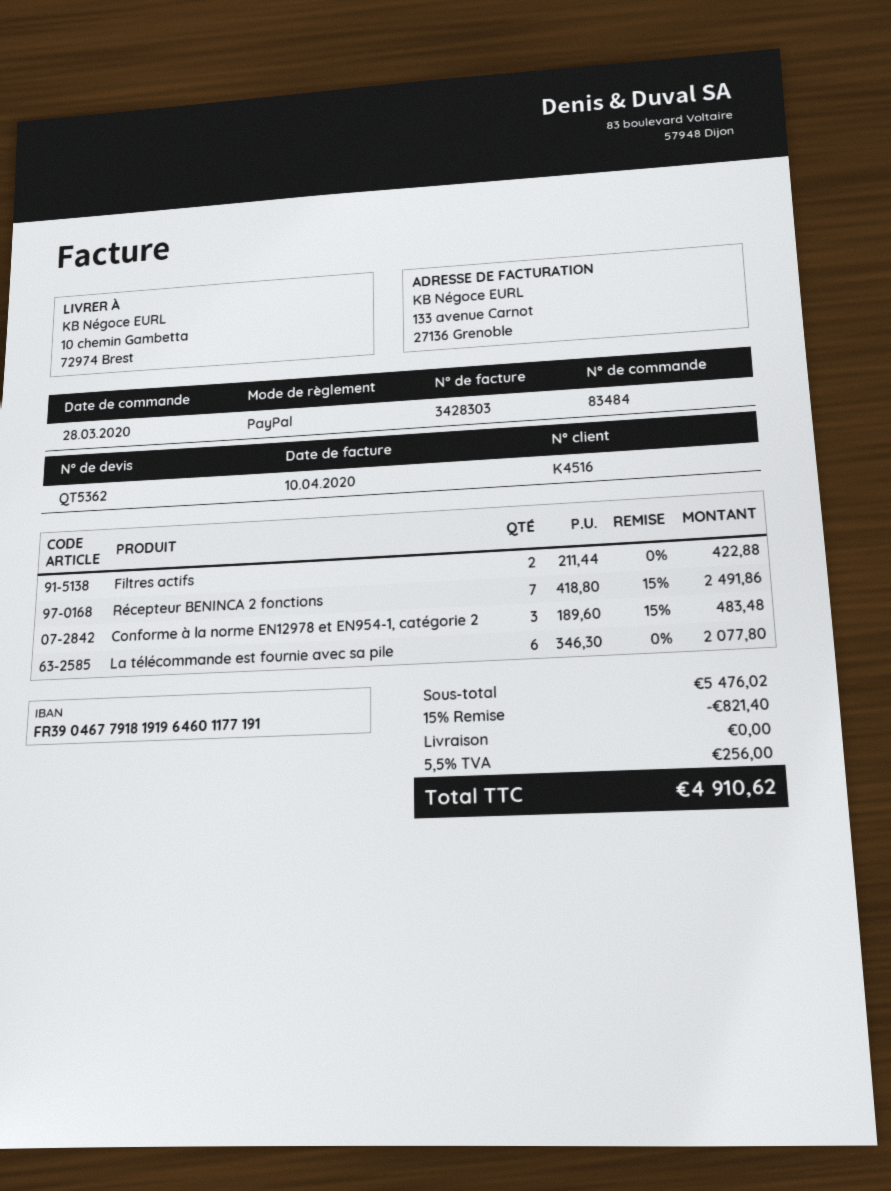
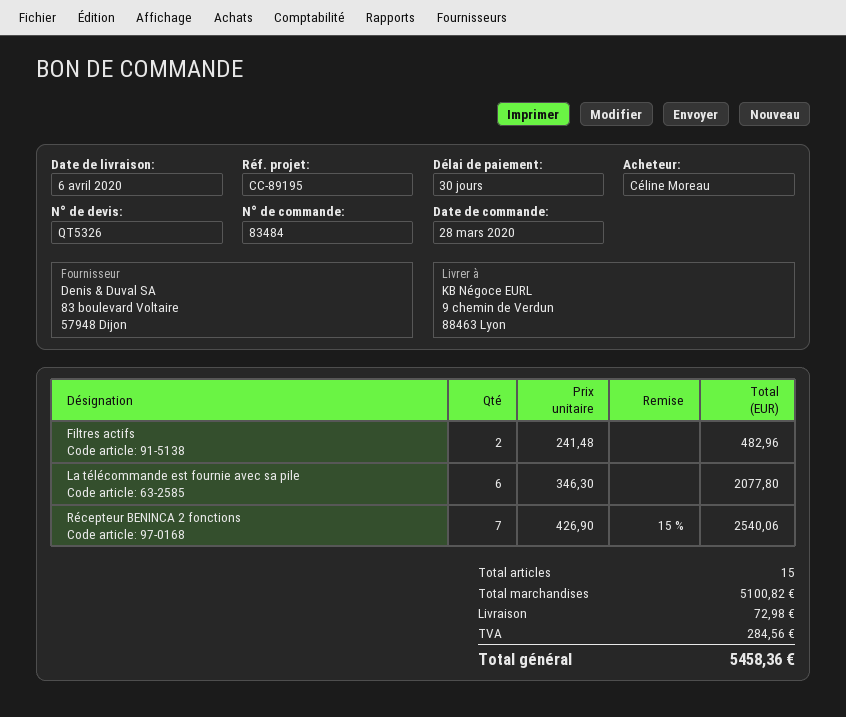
quote number: QT5362 -> QT5326
ship to: 10 chemin Gambetta, 72974 Brest -> 9 chemin de Verdun, 88463 Lyon
Filtres actifs: 2 x 211.44 = 422.88 -> 2 x 241.48 = 482.96
Récepteur BENINCA 2 fonctions: 7 x 418.80 - 15% = 2491.86 -> 7 x 426.90 - 15% = 2540.06
Conforme à la norme EN12978 et EN954-1, catégorie 2: 3 x 189.60 - 15% = 483.48 -> none
subtotal: 5476.02 -> 5100.82
discount: 15% = 821.40 -> none
shipping: 0.00 -> 72.98
tax: 256.00 -> 284.56
total: 4910.62 -> 5458.36

